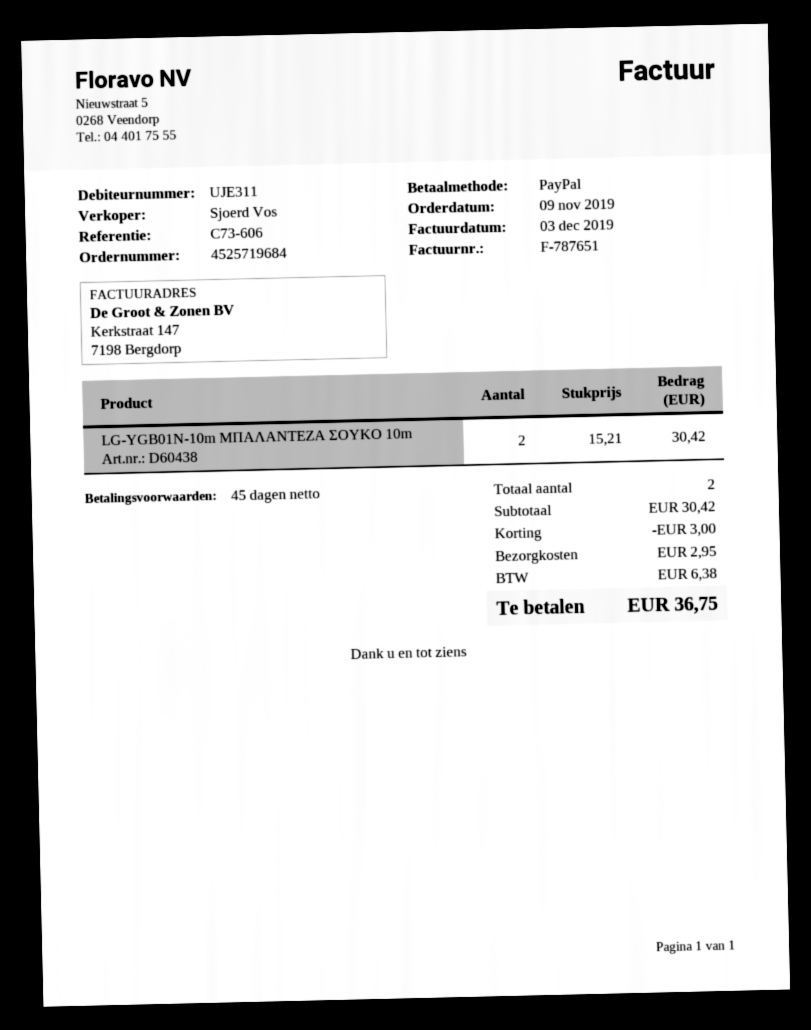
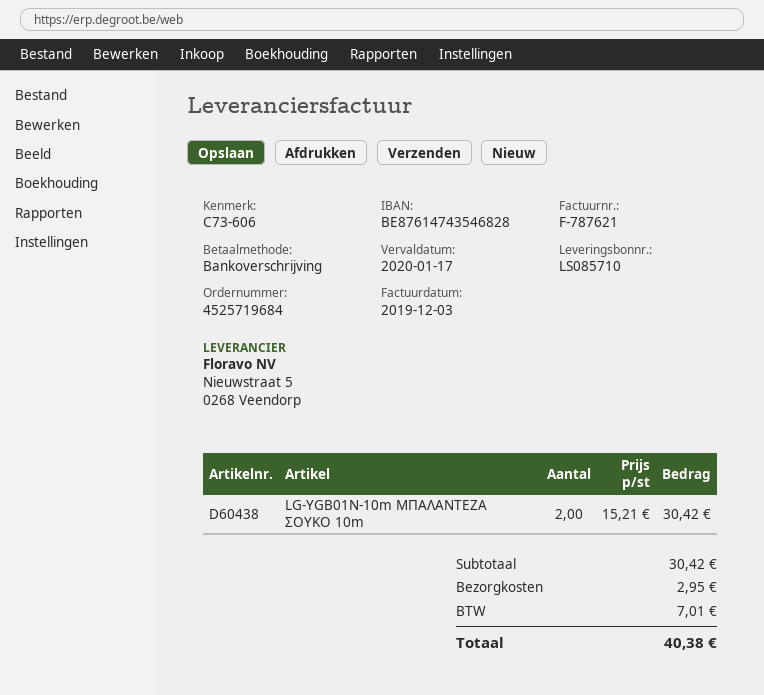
invoice number: F-787651 -> F-787621
payment method: PayPal -> bank transfer
discount: 3.00 -> none
tax: 6.38 -> 7.01
total: 36.75 -> 40.38

